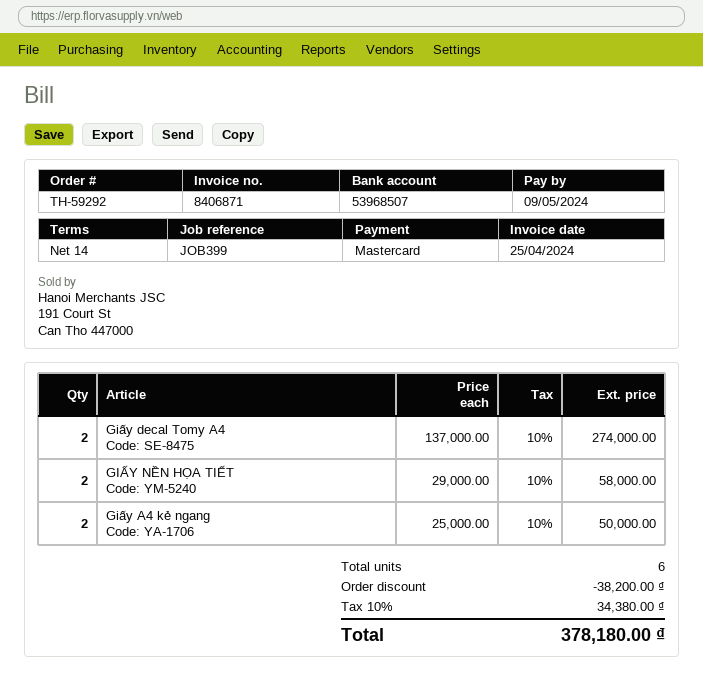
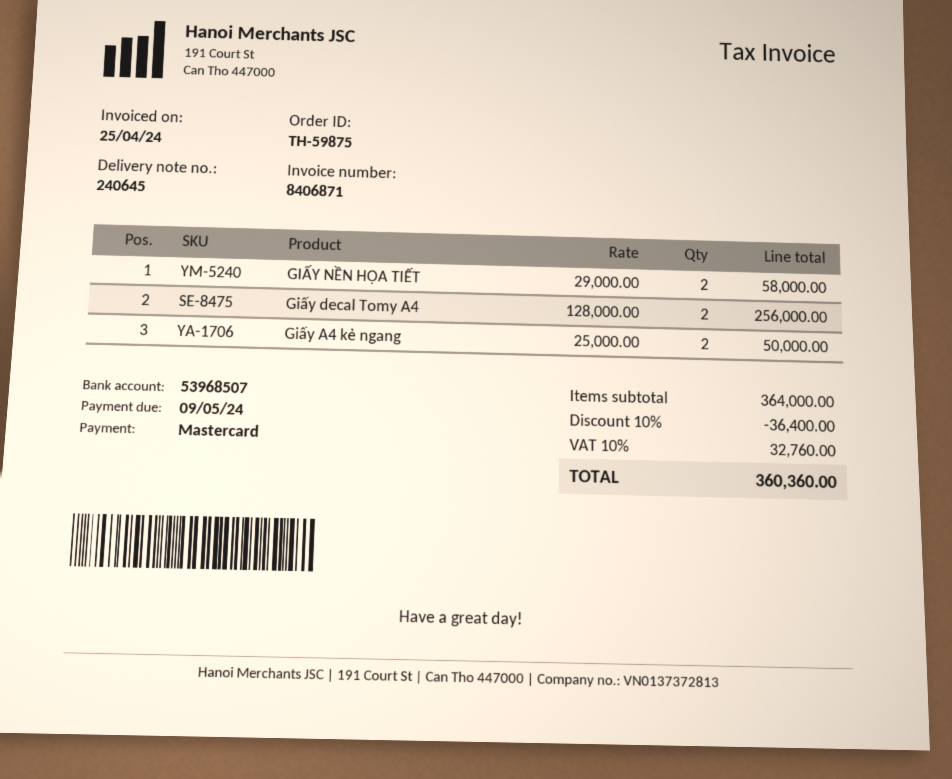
order number: TH-59292 -> TH-59875
Giấy decal Tomy A4: 2 x 137000.00 = 274000.00 -> 2 x 128000.00 = 256000.00
discount: 38200.00 -> 36400.00
tax: 10% = 34380.00 -> 10% = 32760.00
total: 378180.00 -> 360360.00

